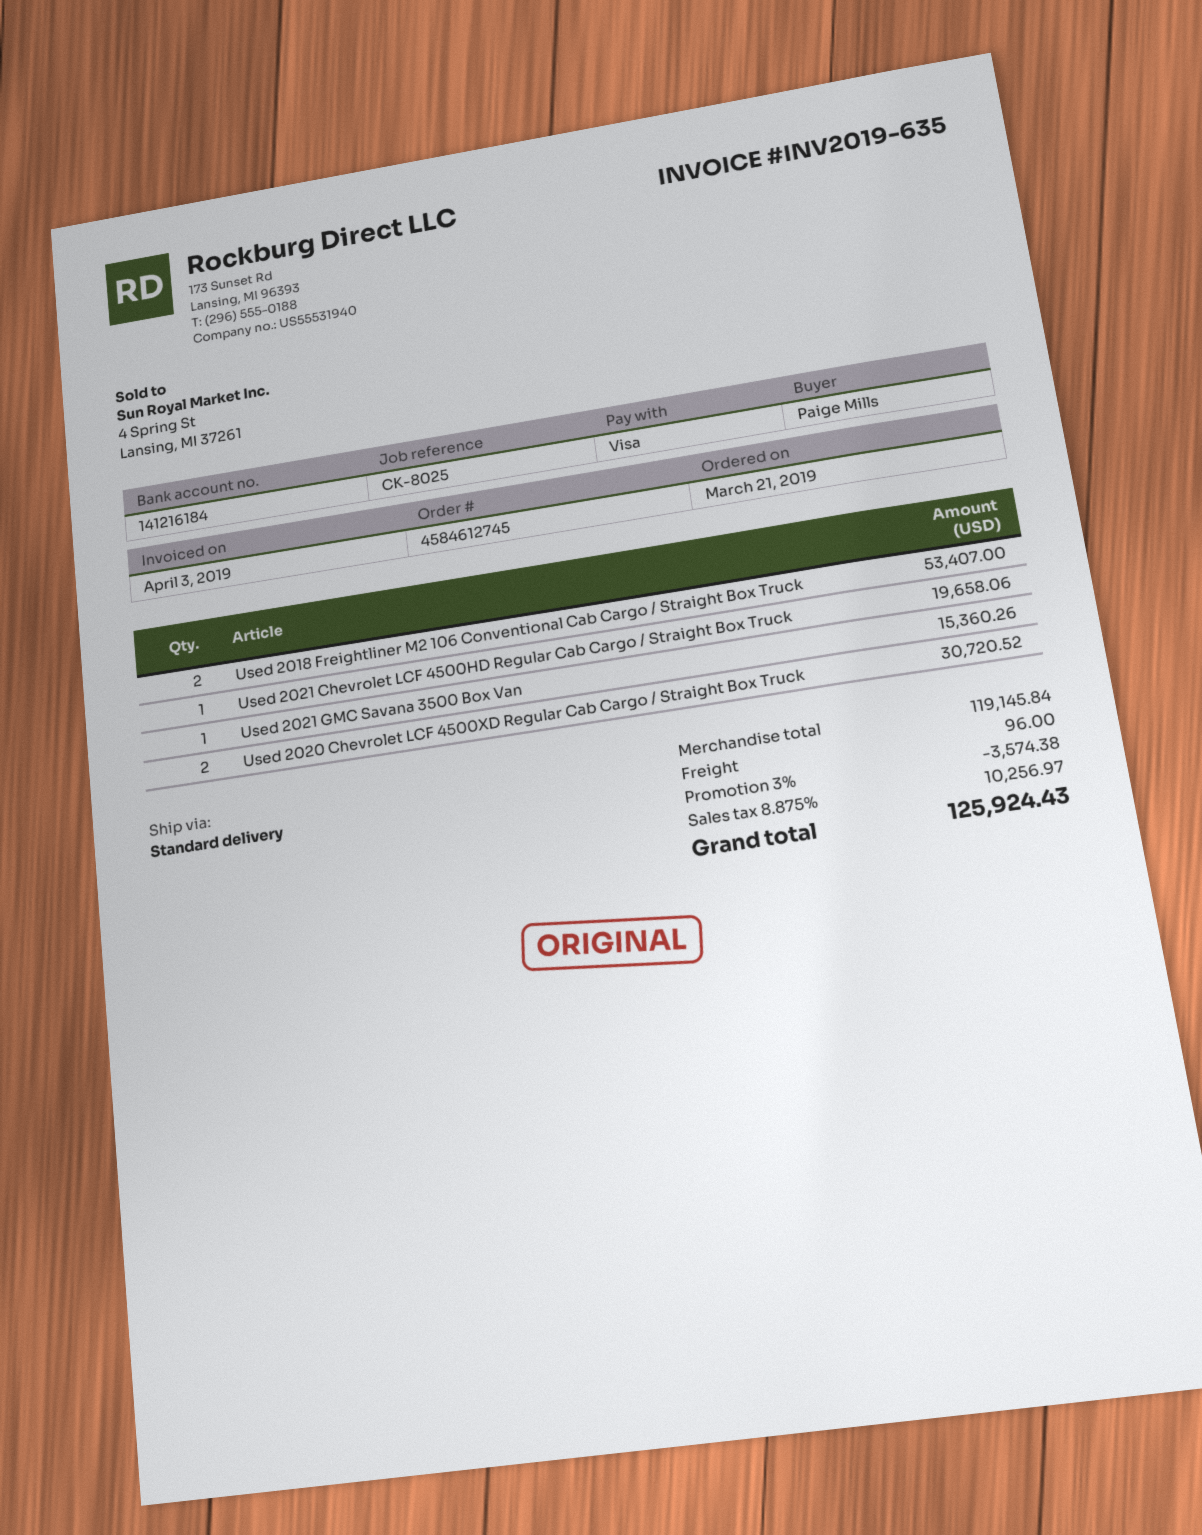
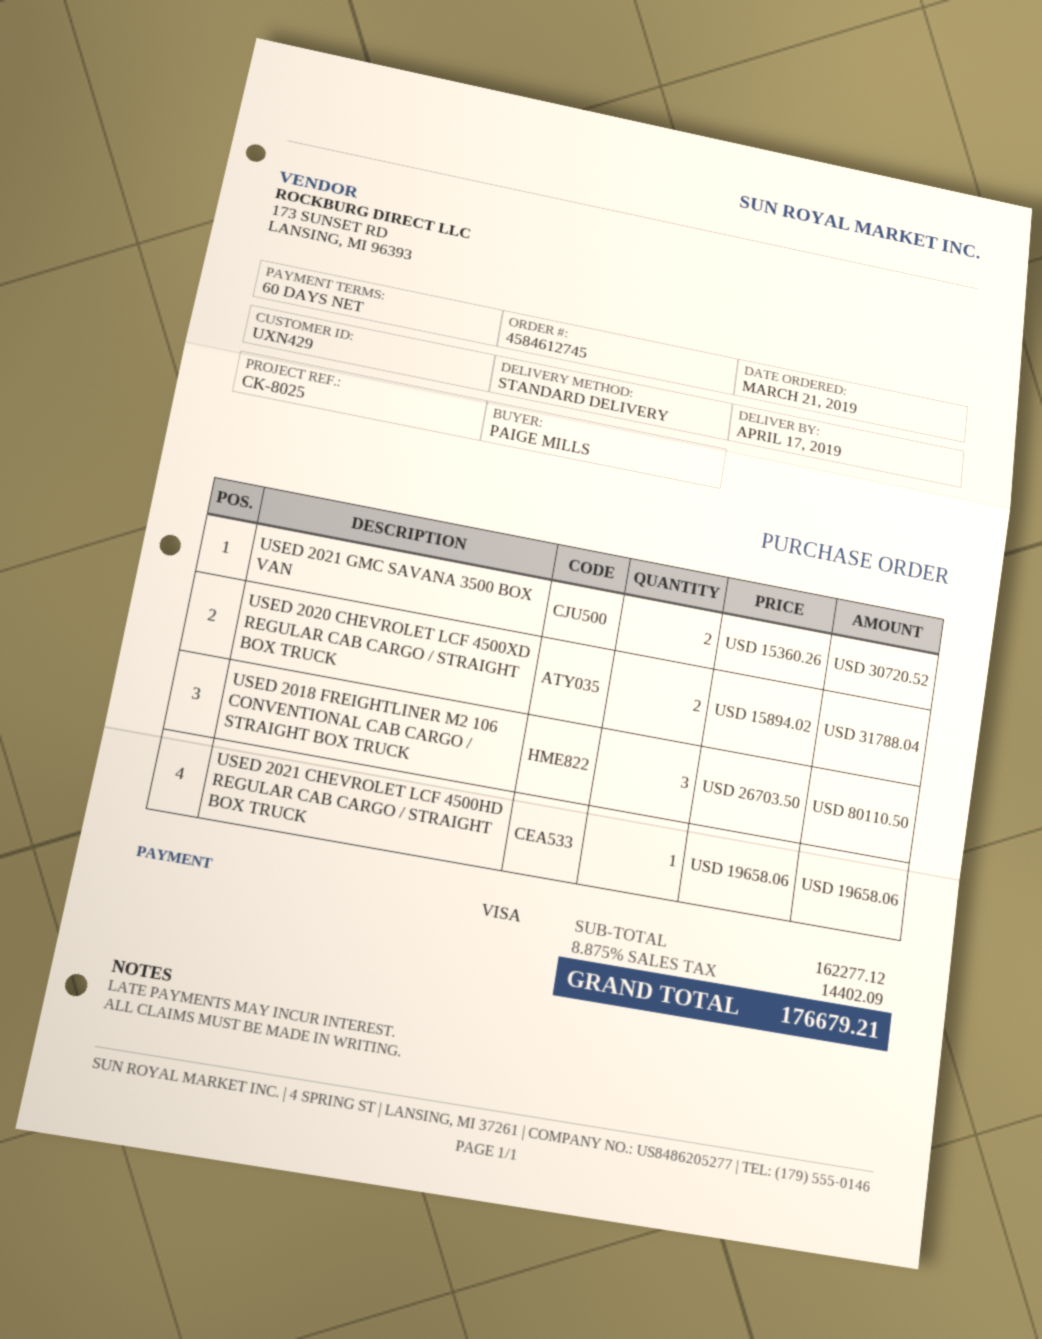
Used 2018 Freightliner M2 106 Conventional Cab Cargo / Straight Box Truck: 2 for 53407.00 -> 3 for 80110.50
Used 2021 GMC Savana 3500 Box Van: 1 for 15360.26 -> 2 for 30720.52
Used 2020 Chevrolet LCF 4500XD Regular Cab Cargo / Straight Box Truck: 2 for 30720.52 -> 2 for 31788.04
subtotal: 119145.84 -> 162277.12
discount: 3% = 3574.38 -> none
shipping: 96.00 -> none
tax: 8.875% = 10256.97 -> 8.875% = 14402.09
total: 125924.43 -> 176679.21

